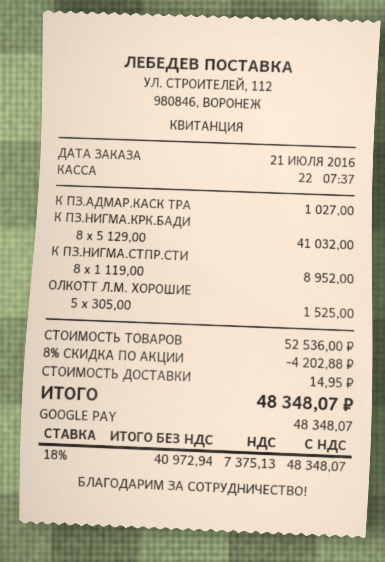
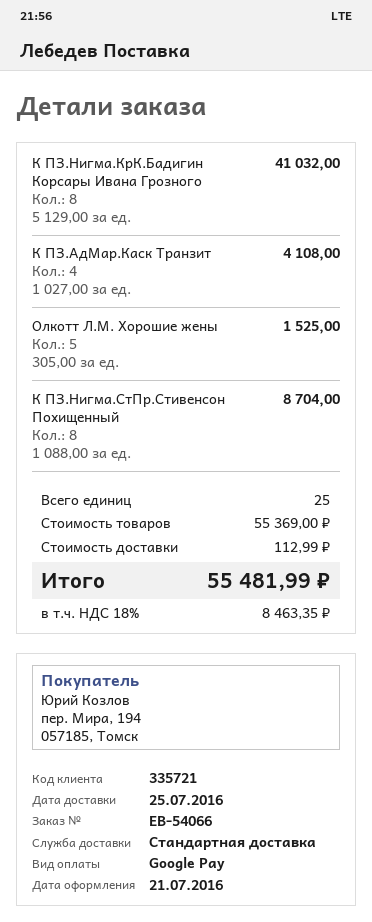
К ПЗ.АДМАР.КАСК ТРА: 1 x 1027.00 = 1027.00 -> 4 x 1027.00 = 4108.00
К ПЗ.НИГМА.СТПР.СТИ: 8 x 1119.00 = 8952.00 -> 8 x 1088.00 = 8704.00
subtotal: 52536.00 -> 55369.00
discount: 8% = 4202.88 -> none
shipping: 14.95 -> 112.99
tax: 18% = 7375.13 -> 18% = 8463.35
total: 48348.07 -> 55481.99

